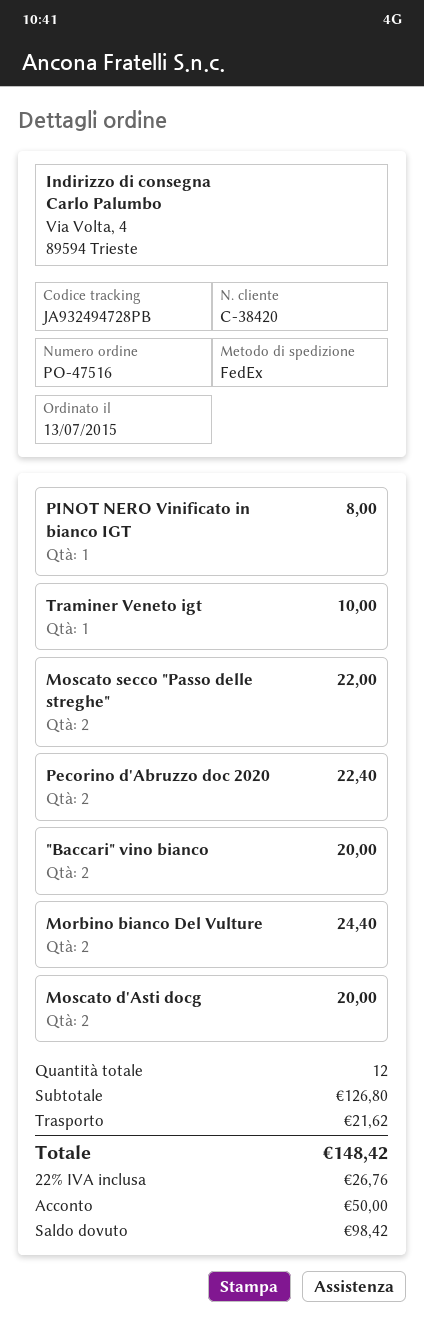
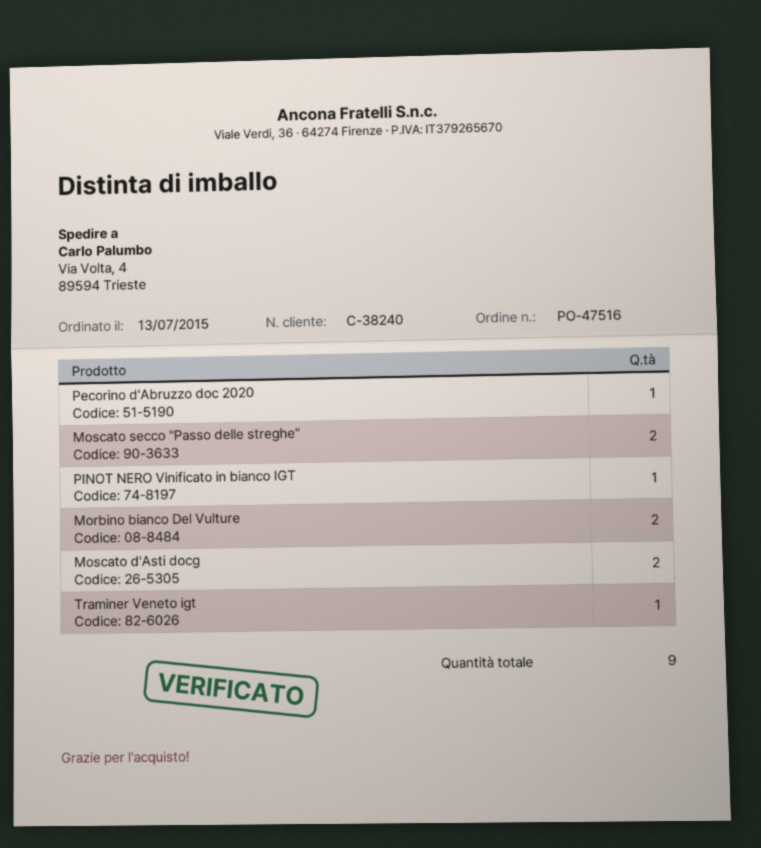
customer number: C-38420 -> C-38240
Pecorino d'Abruzzo doc 2020: 2 -> 1
"Baccari" vino bianco: 2 -> none
total quantity: 12 -> 9

